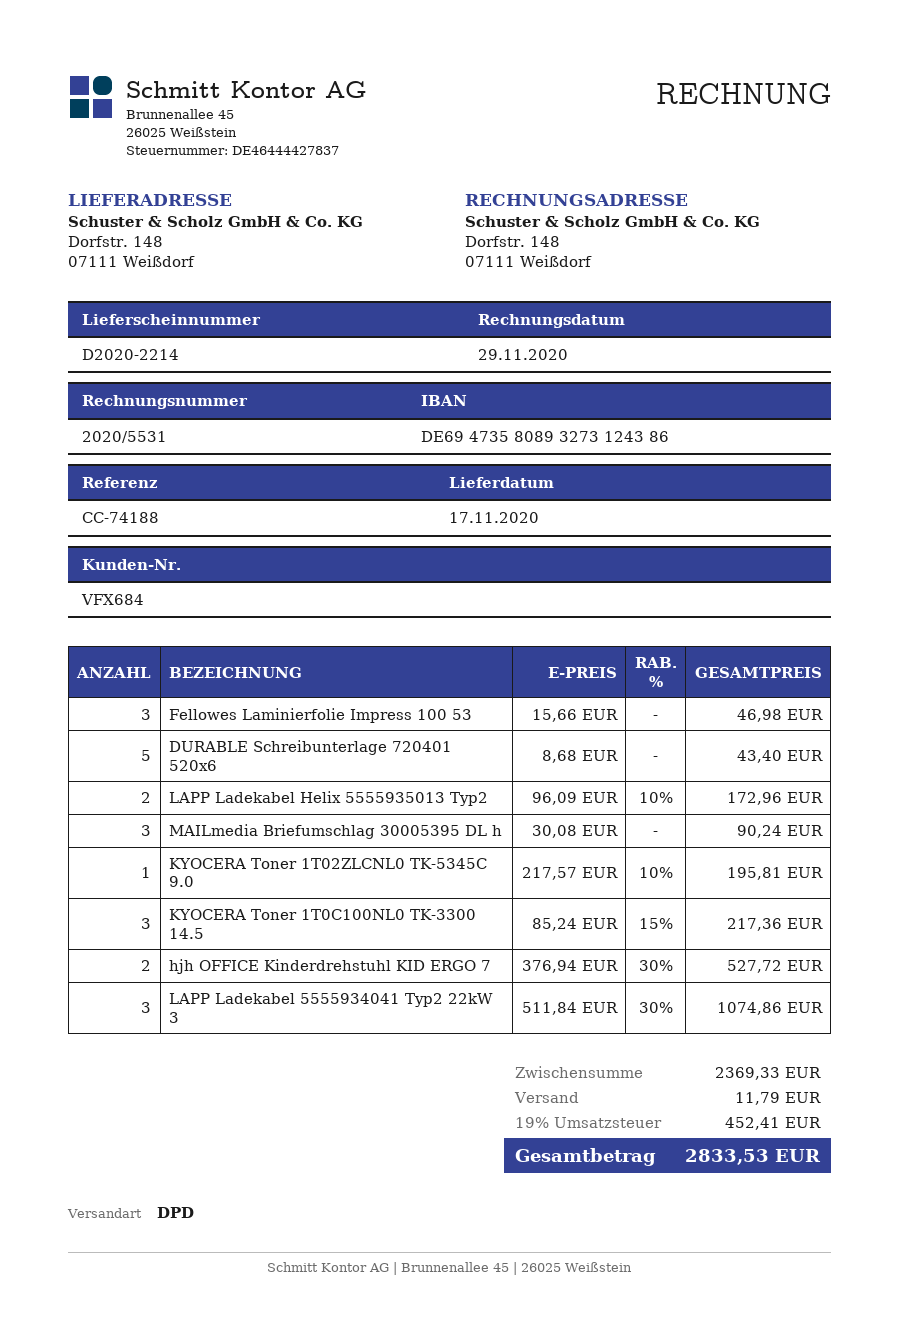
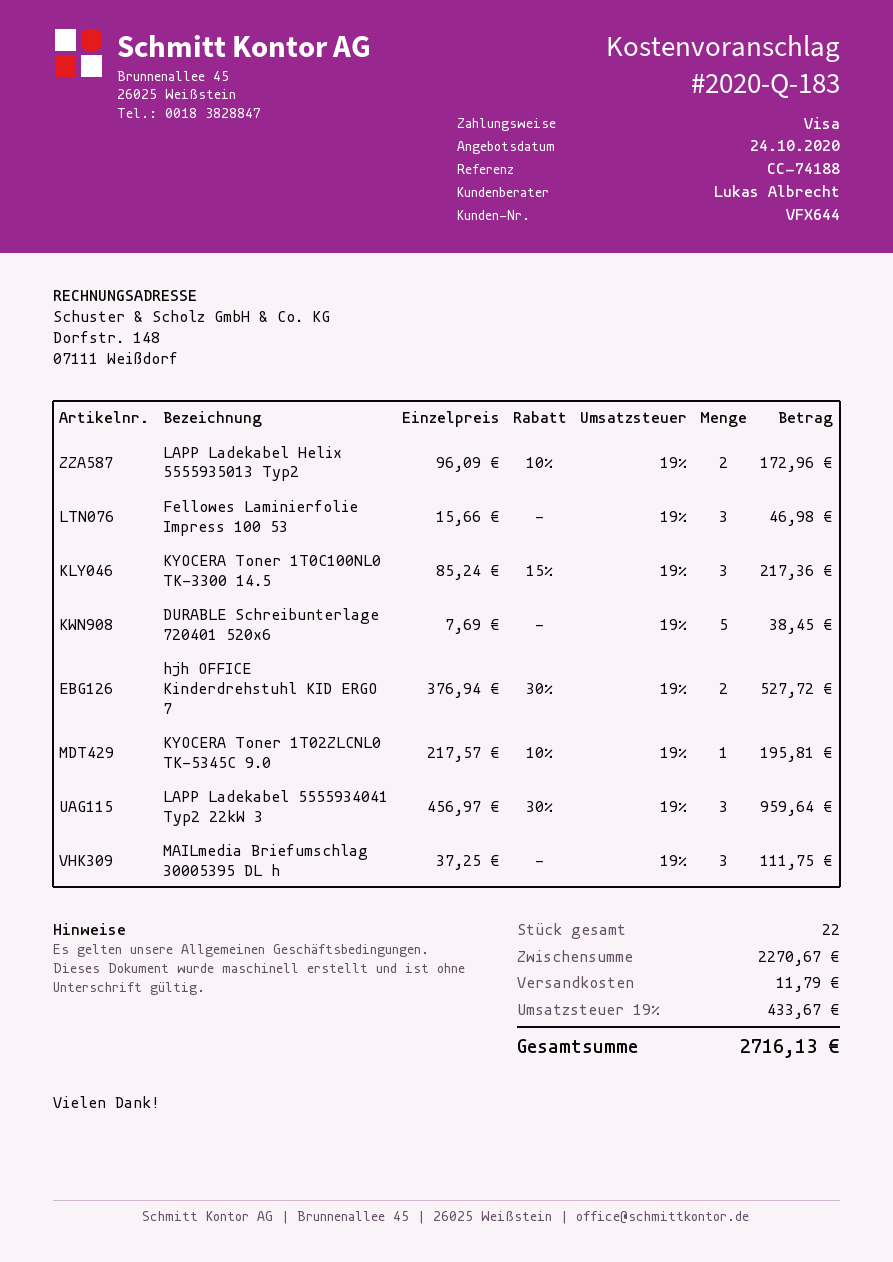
customer number: VFX684 -> VFX644
DURABLE Schreibunterlage 720401 520x6: 5 x 8.68 = 43.40 -> 5 x 7.69 = 38.45
MAILmedia Briefumschlag 30005395 DL h: 3 x 30.08 = 90.24 -> 3 x 37.25 = 111.75
LAPP Ladekabel 5555934041 Typ2 22kW 3: 3 x 511.84 - 30% = 1074.86 -> 3 x 456.97 - 30% = 959.64
subtotal: 2369.33 -> 2270.67
tax: 19% = 452.41 -> 19% = 433.67
total: 2833.53 -> 2716.13

